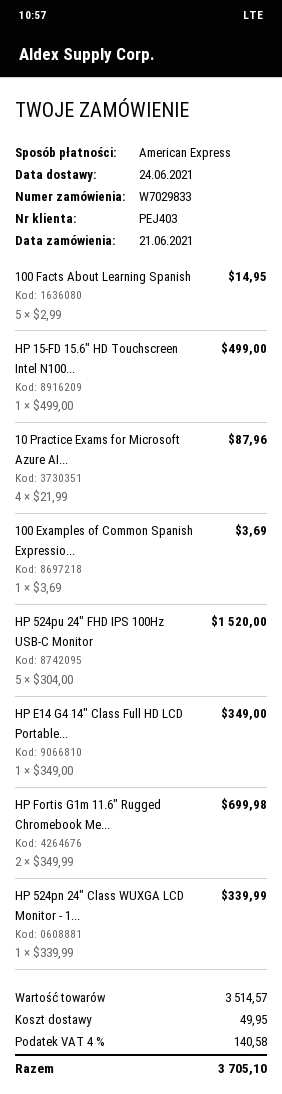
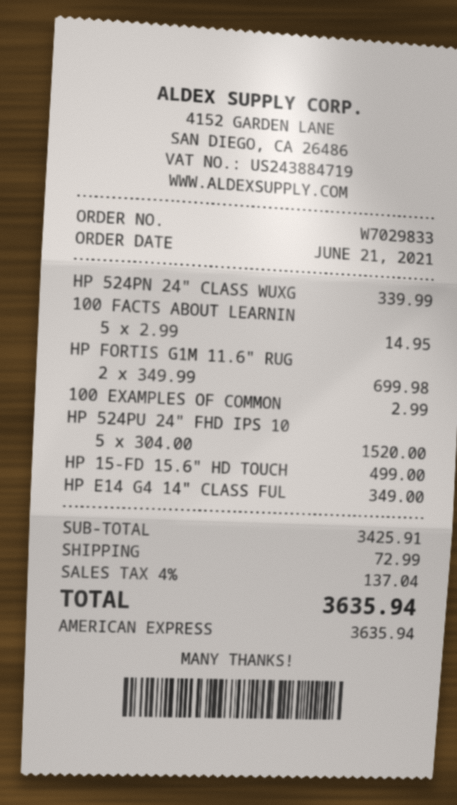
10 Practice Exams for Microsoft Azure AI...: 4 x 21.99 = 87.96 -> none
100 Examples of Common Spanish Expressio...: 1 x 3.69 = 3.69 -> 1 x 2.99 = 2.99
subtotal: 3514.57 -> 3425.91
shipping: 49.95 -> 72.99
tax: 4% = 140.58 -> 4% = 137.04
total: 3705.10 -> 3635.94

